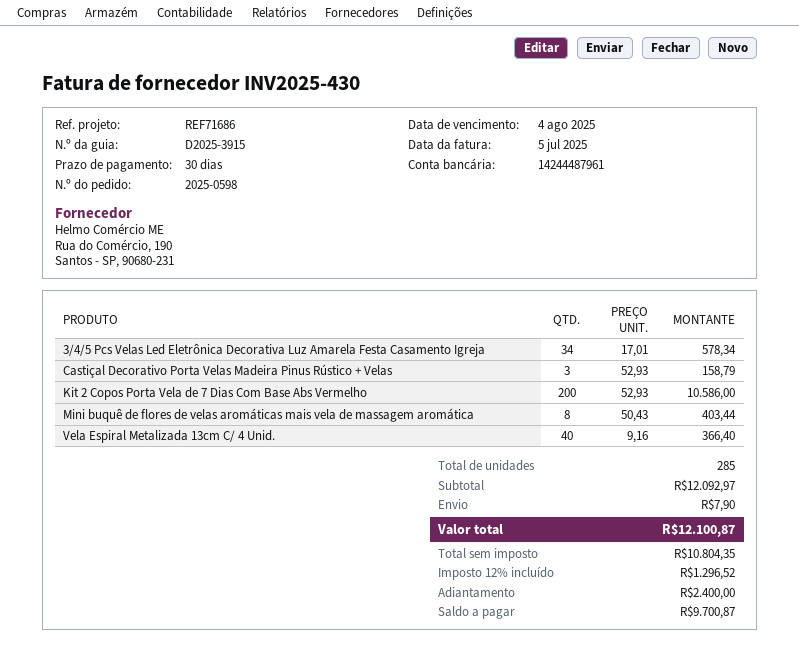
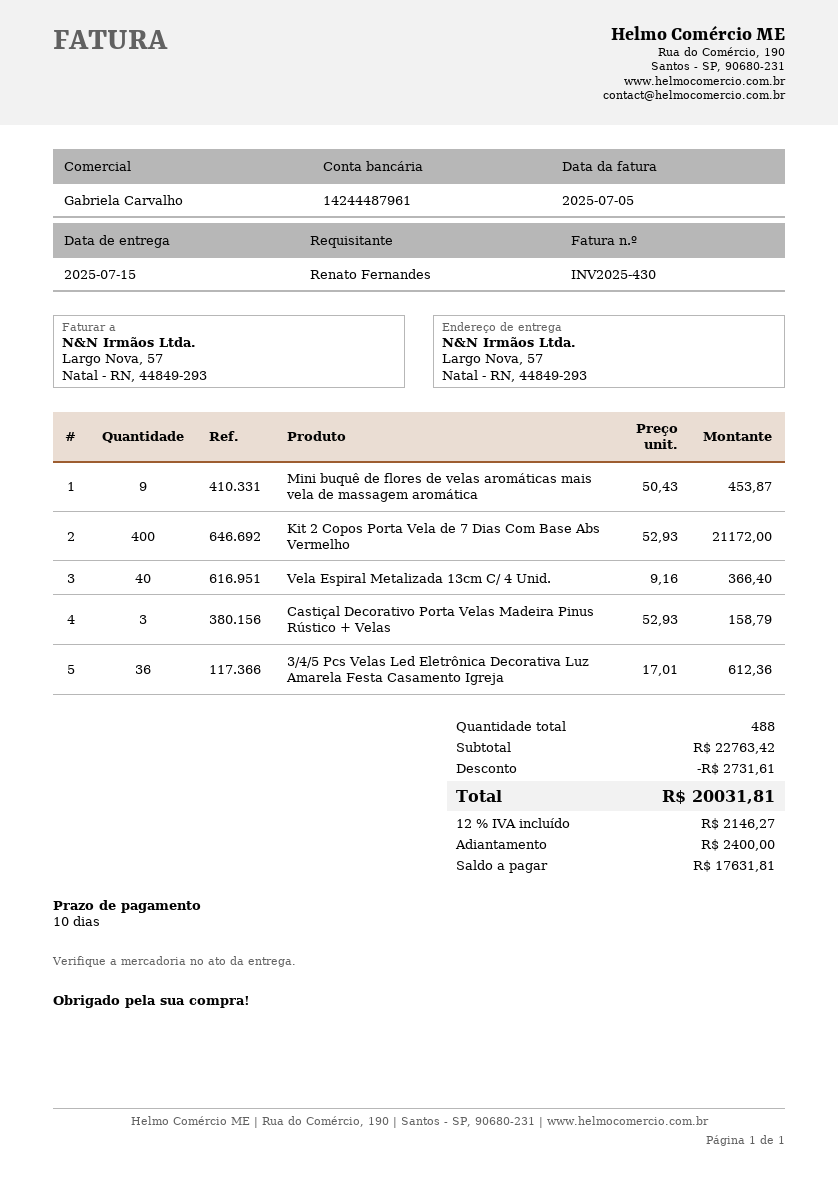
payment terms: 30 days -> 10 days
3/4/5 Pcs Velas Led Eletrônica Decorativa Luz Amarela Festa Casamento Igreja: 34 x 17.01 = 578.34 -> 36 x 17.01 = 612.36
Kit 2 Copos Porta Vela de 7 Dias Com Base Abs Vermelho: 200 x 52.93 = 10586.00 -> 400 x 52.93 = 21172.00
Mini buquê de flores de velas aromáticas mais vela de massagem aromática: 8 x 50.43 = 403.44 -> 9 x 50.43 = 453.87
total quantity: 285 -> 488
subtotal: 12092.97 -> 22763.42
discount: none -> 2731.61
shipping: 7.90 -> none
tax: 12% = 1296.52 -> 12% = 2146.27
total: 12100.87 -> 20031.81
balance: 9700.87 -> 17631.81

